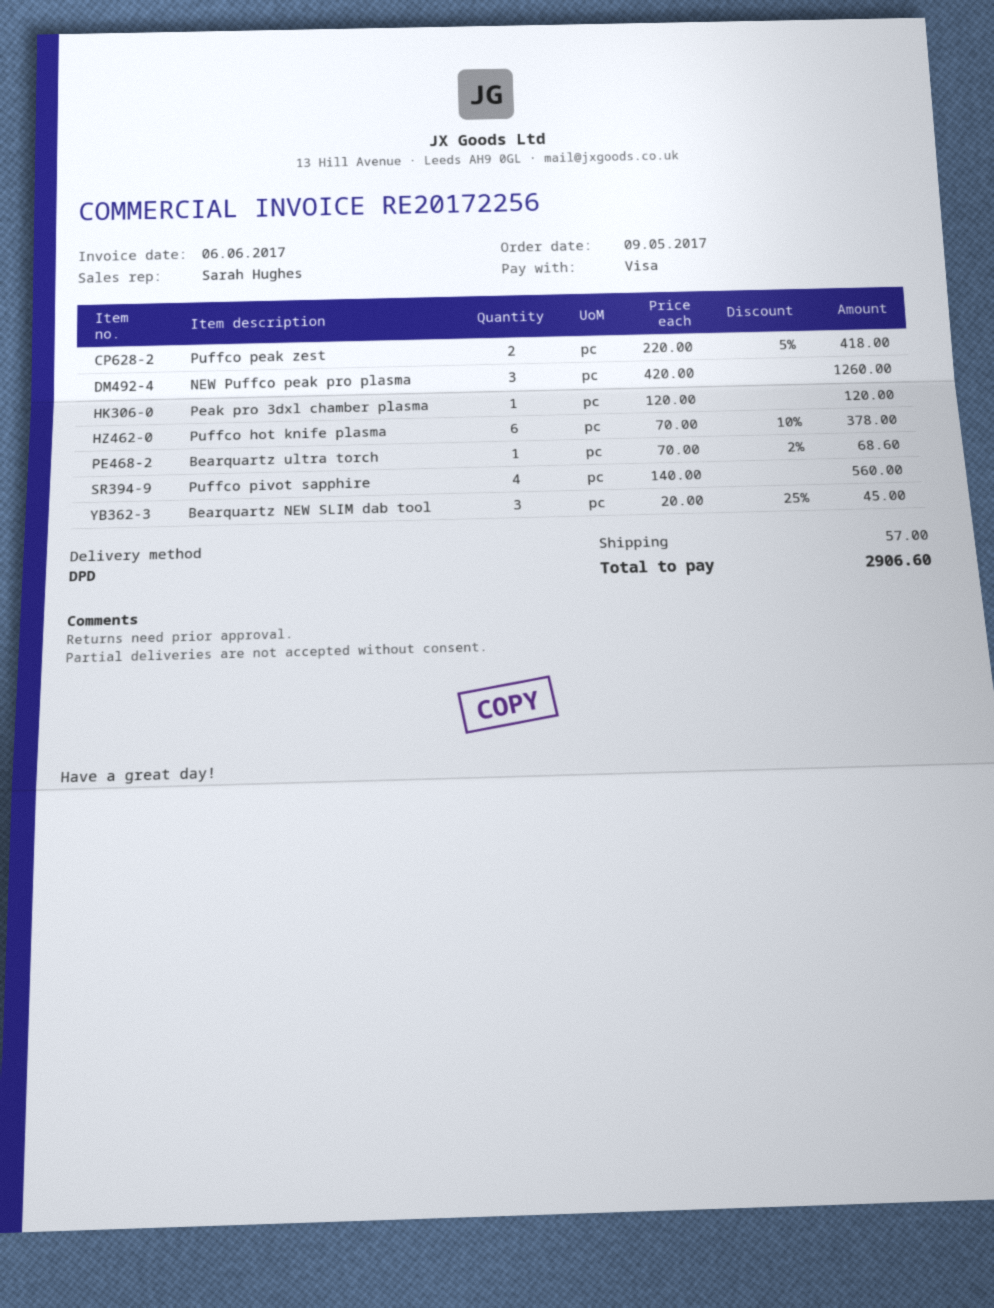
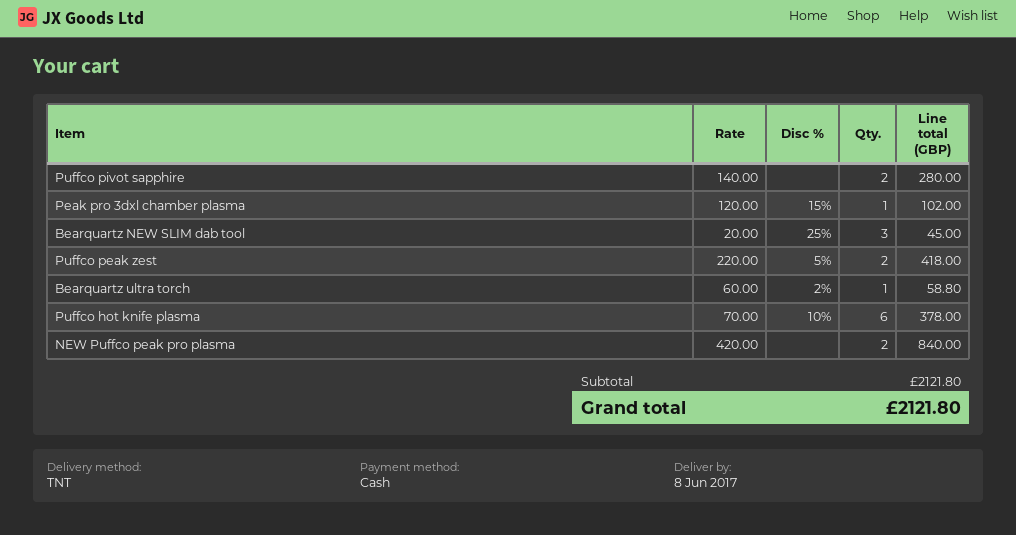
payment method: Visa -> cash
shipping method: DPD -> TNT
NEW Puffco peak pro plasma: 3 x 420.00 = 1260.00 -> 2 x 420.00 = 840.00
Peak pro 3dxl chamber plasma: 1 x 120.00 = 120.00 -> 1 x 120.00 - 15% = 102.00
Bearquartz ultra torch: 1 x 70.00 - 2% = 68.60 -> 1 x 60.00 - 2% = 58.80
Puffco pivot sapphire: 4 x 140.00 = 560.00 -> 2 x 140.00 = 280.00
shipping: 57.00 -> none
total: 2906.60 -> 2121.80

